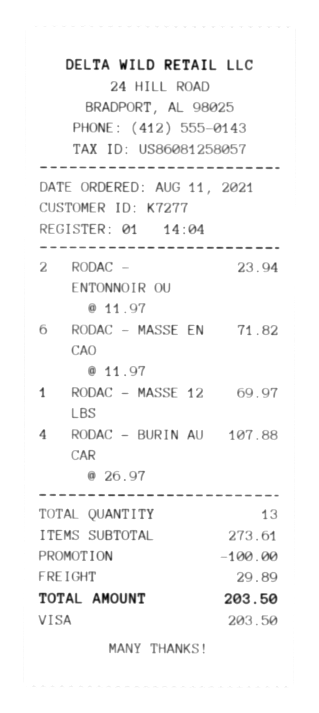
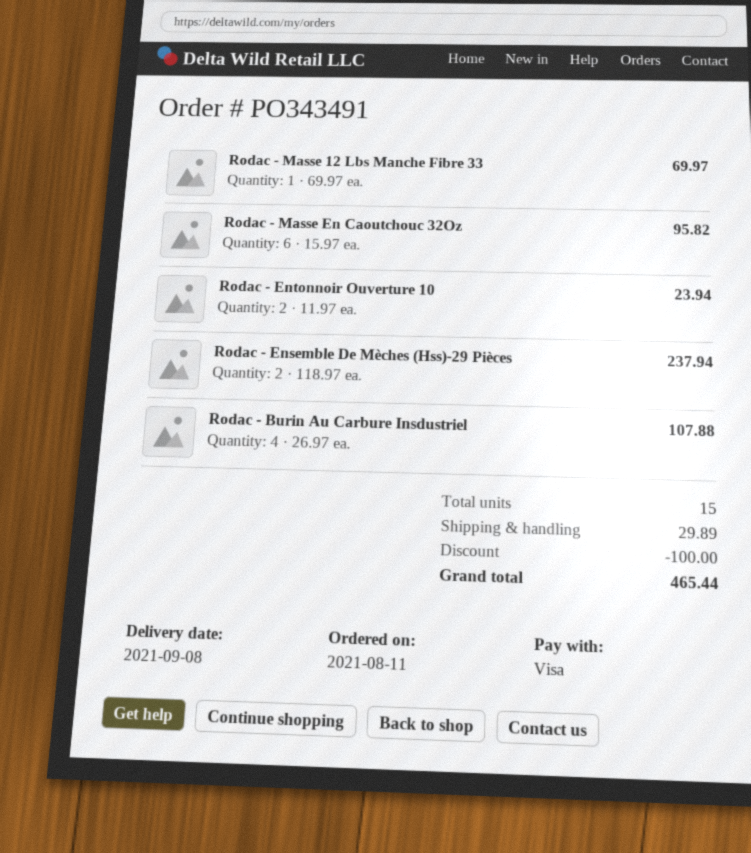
RODAC - MASSE EN CAO: 6 x 11.97 = 71.82 -> 6 x 15.97 = 95.82
Rodac - Ensemble De Mèches (Hss)-29 Pièces: none -> 2 x 118.97 = 237.94
total quantity: 13 -> 15
total: 203.50 -> 465.44

